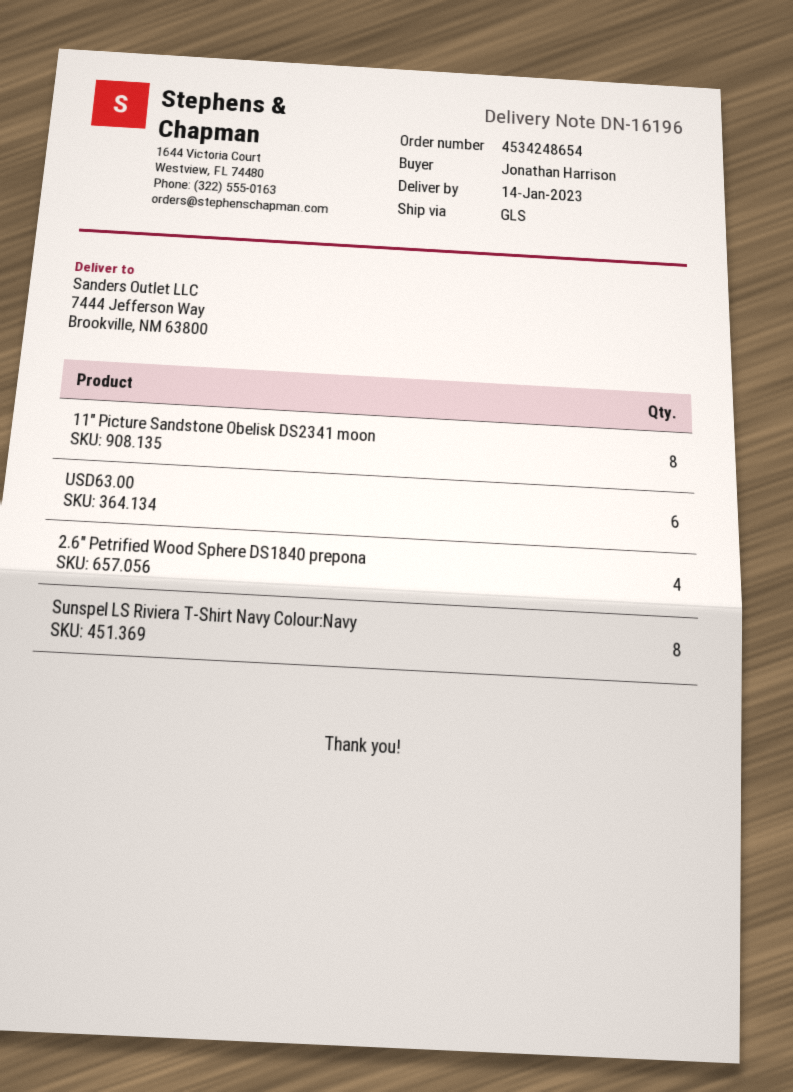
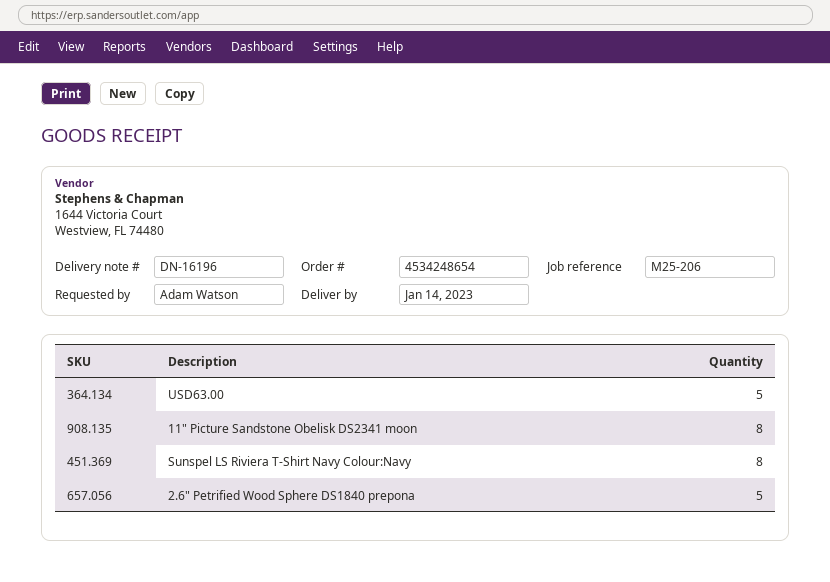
ordered by: Jonathan Harrison -> Adam Watson
USD63.00: 6 -> 5
2.6" Petrified Wood Sphere DS1840 prepona: 4 -> 5

